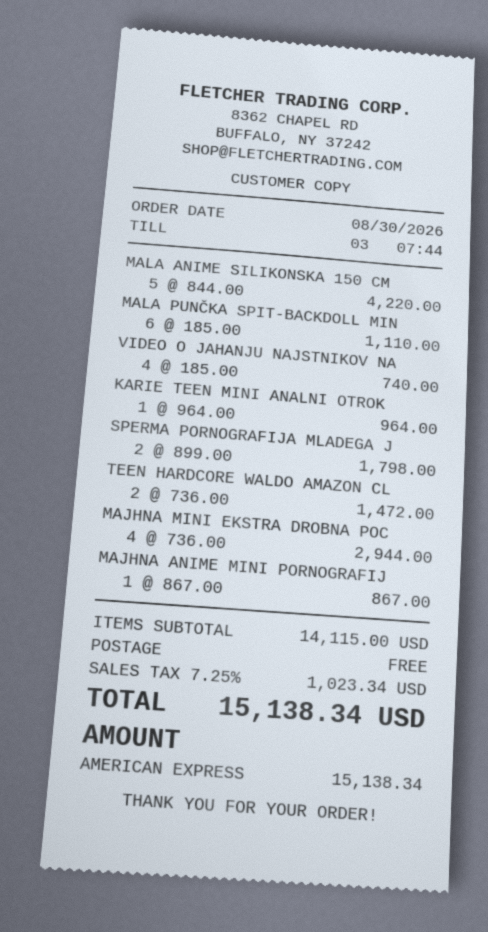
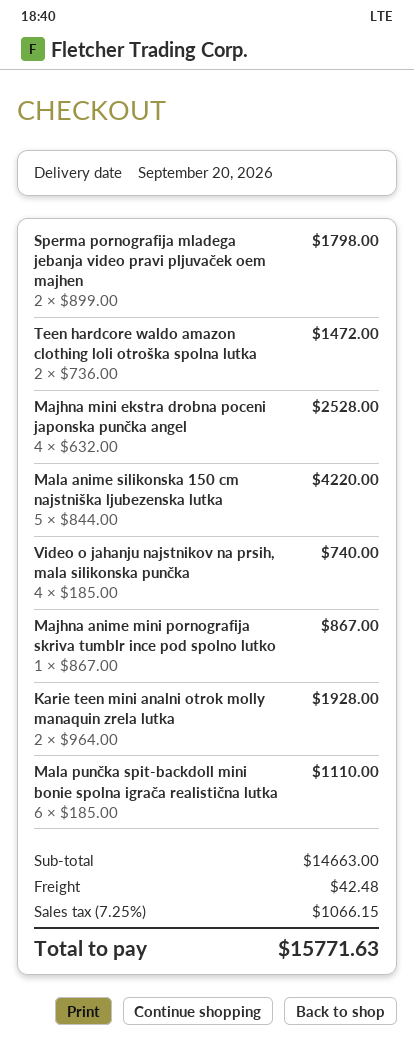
KARIE TEEN MINI ANALNI OTROK: 1 x 964.00 = 964.00 -> 2 x 964.00 = 1928.00
MAJHNA MINI EKSTRA DROBNA POC: 4 x 736.00 = 2944.00 -> 4 x 632.00 = 2528.00
subtotal: 14115.00 -> 14663.00
shipping: 0.00 -> 42.48
tax: 7.25% = 1023.34 -> 7.25% = 1066.15
total: 15138.34 -> 15771.63

